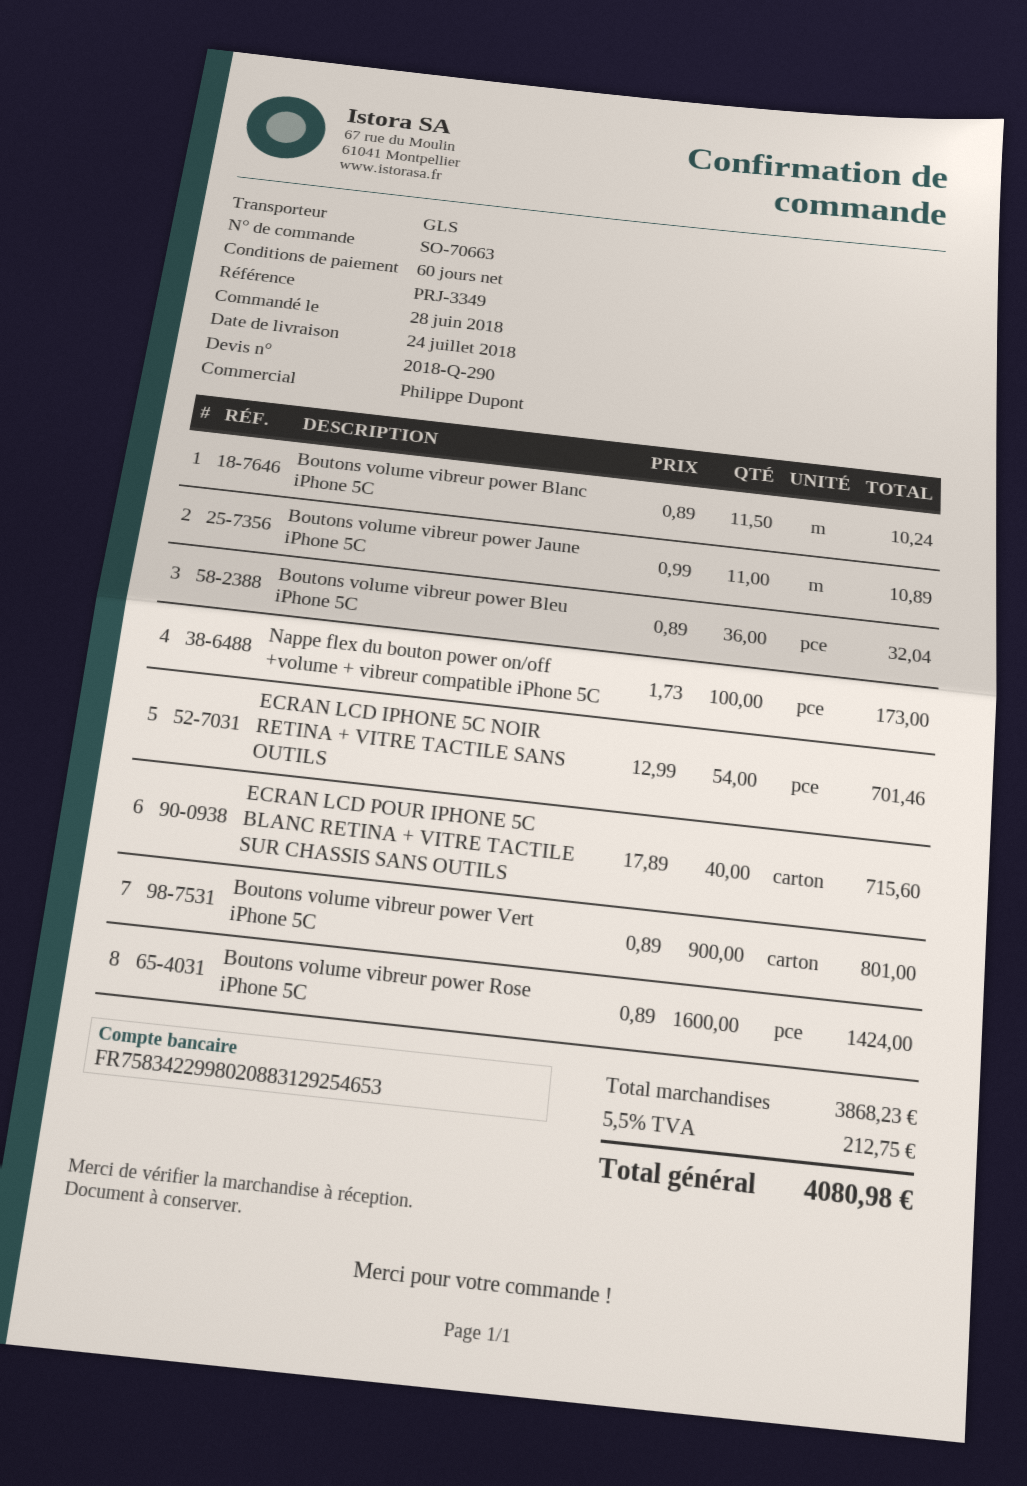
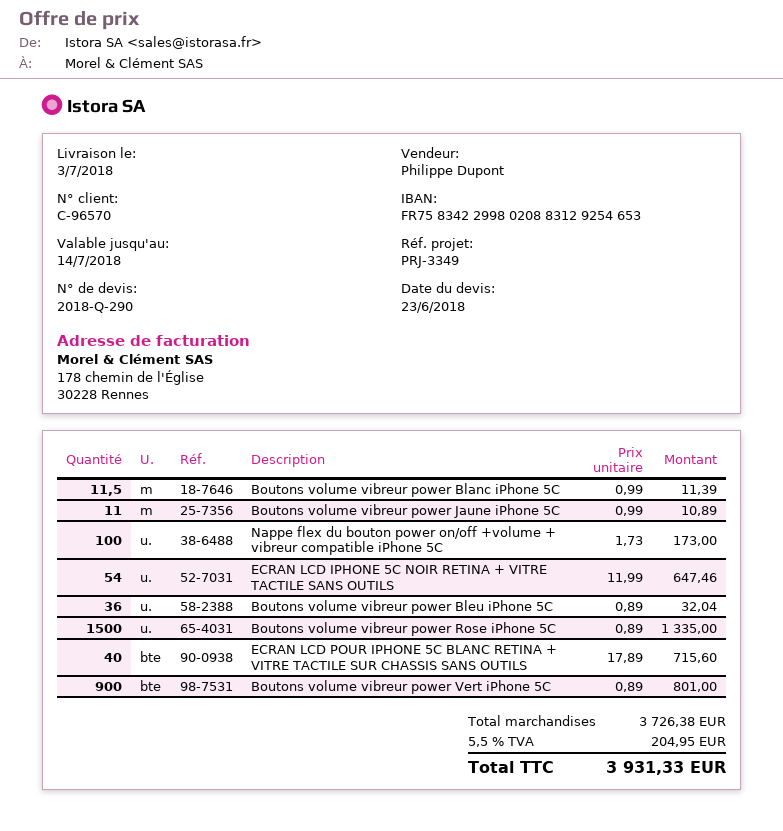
delivery date: 2018-07-24 -> 2018-07-03
Boutons volume vibreur power Blanc iPhone 5C: 11.5 x 0.89 = 10.24 -> 11.5 x 0.99 = 11.39
ECRAN LCD IPHONE 5C NOIR RETINA + VITRE TACTILE SANS OUTILS: 54 x 12.99 = 701.46 -> 54 x 11.99 = 647.46
Boutons volume vibreur power Rose iPhone 5C: 1600 x 0.89 = 1424.00 -> 1500 x 0.89 = 1335.00
subtotal: 3868.23 -> 3726.38
tax: 5.5% = 212.75 -> 5.5% = 204.95
total: 4080.98 -> 3931.33

